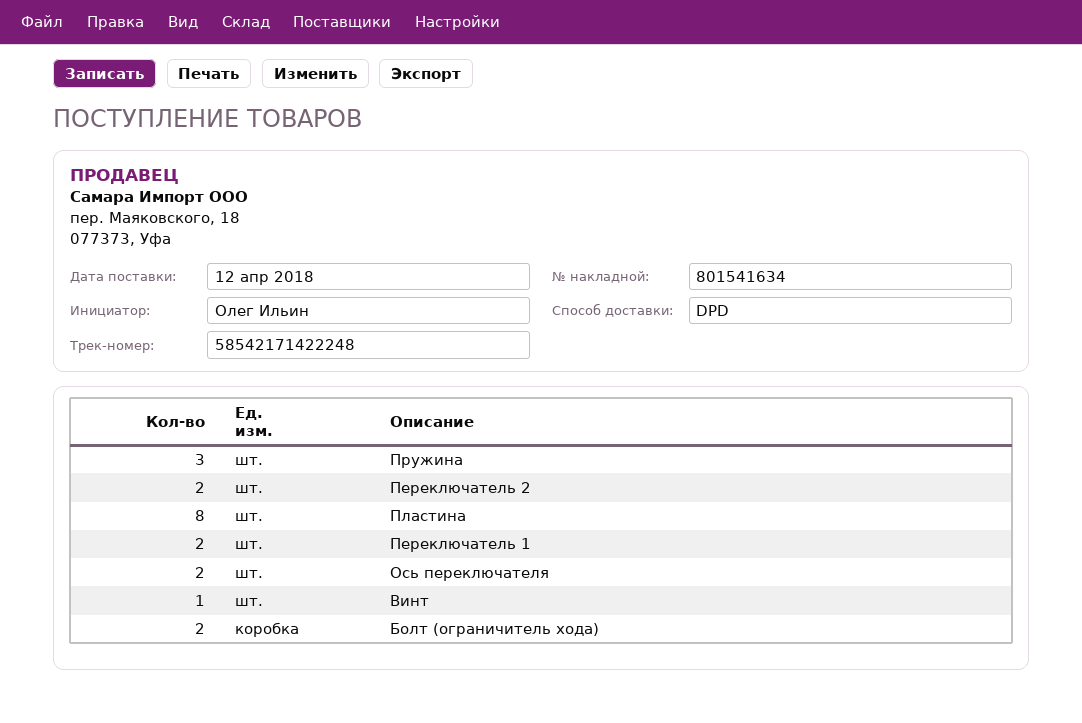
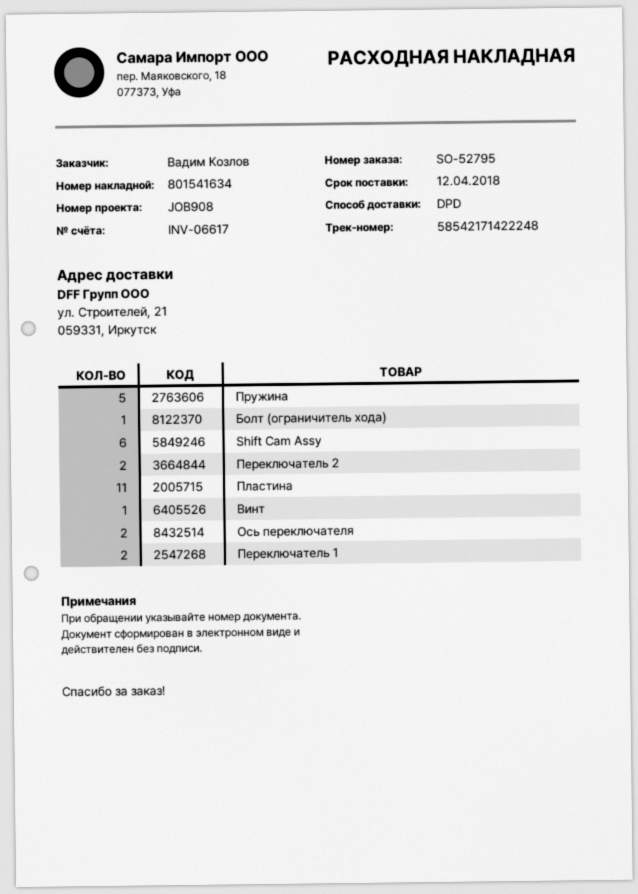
ordered by: Олег Ильин -> Вадим Козлов
Пружина: 3 -> 5
Пластина: 8 -> 11
Болт (ограничитель хода): 2 -> 1
Shift Cam Assy: none -> 6

